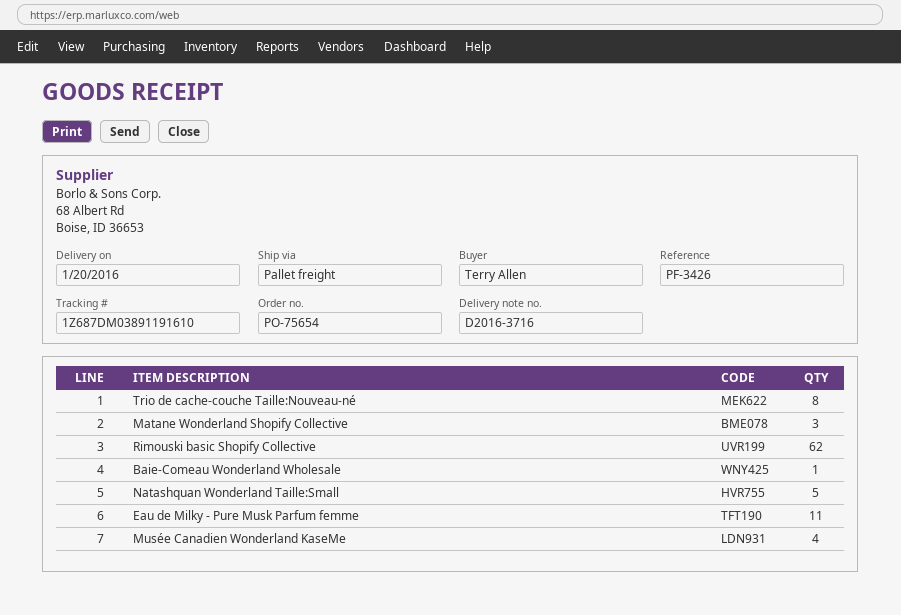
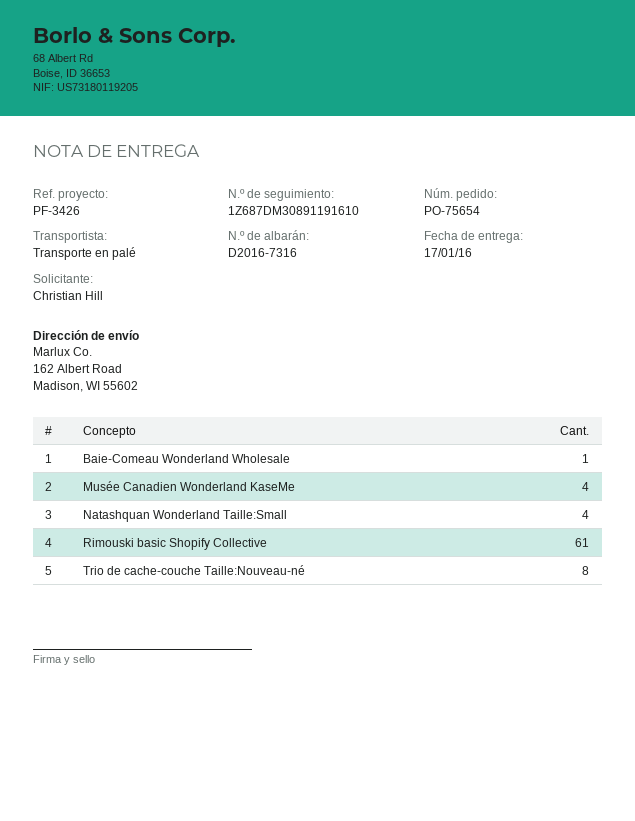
delivery note number: D2016-3716 -> D2016-7316
delivery date: 2016-01-20 -> 2016-01-17
ordered by: Terry Allen -> Christian Hill
tracking number: 1Z687DM03891191610 -> 1Z687DM30891191610
Matane Wonderland Shopify Collective: 3 -> none
Rimouski basic Shopify Collective: 62 -> 61
Natashquan Wonderland Taille:Small: 5 -> 4
Eau de Milky - Pure Musk Parfum femme: 11 -> none

